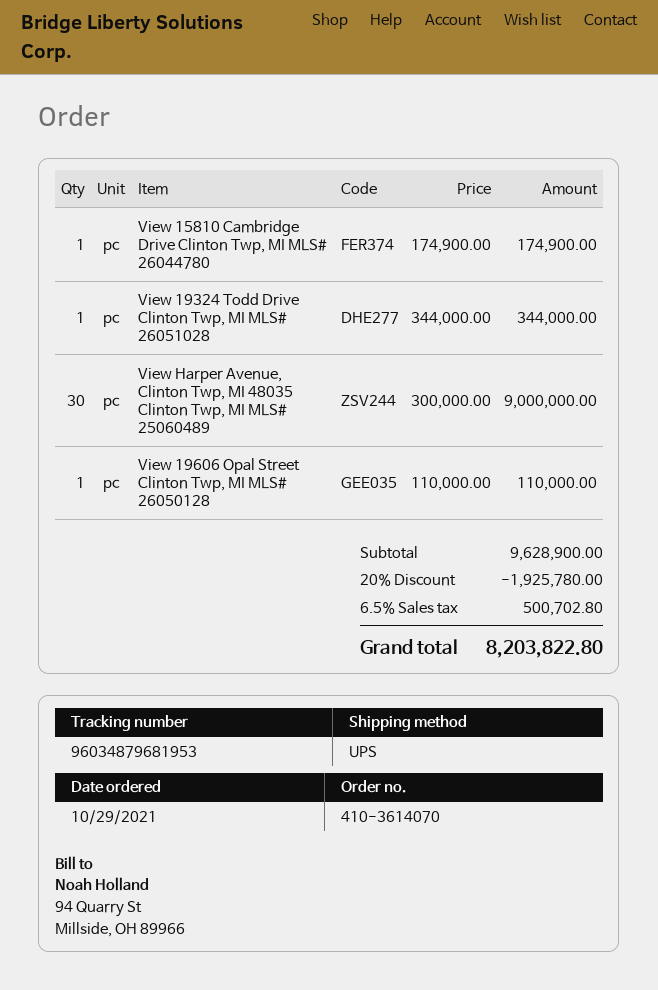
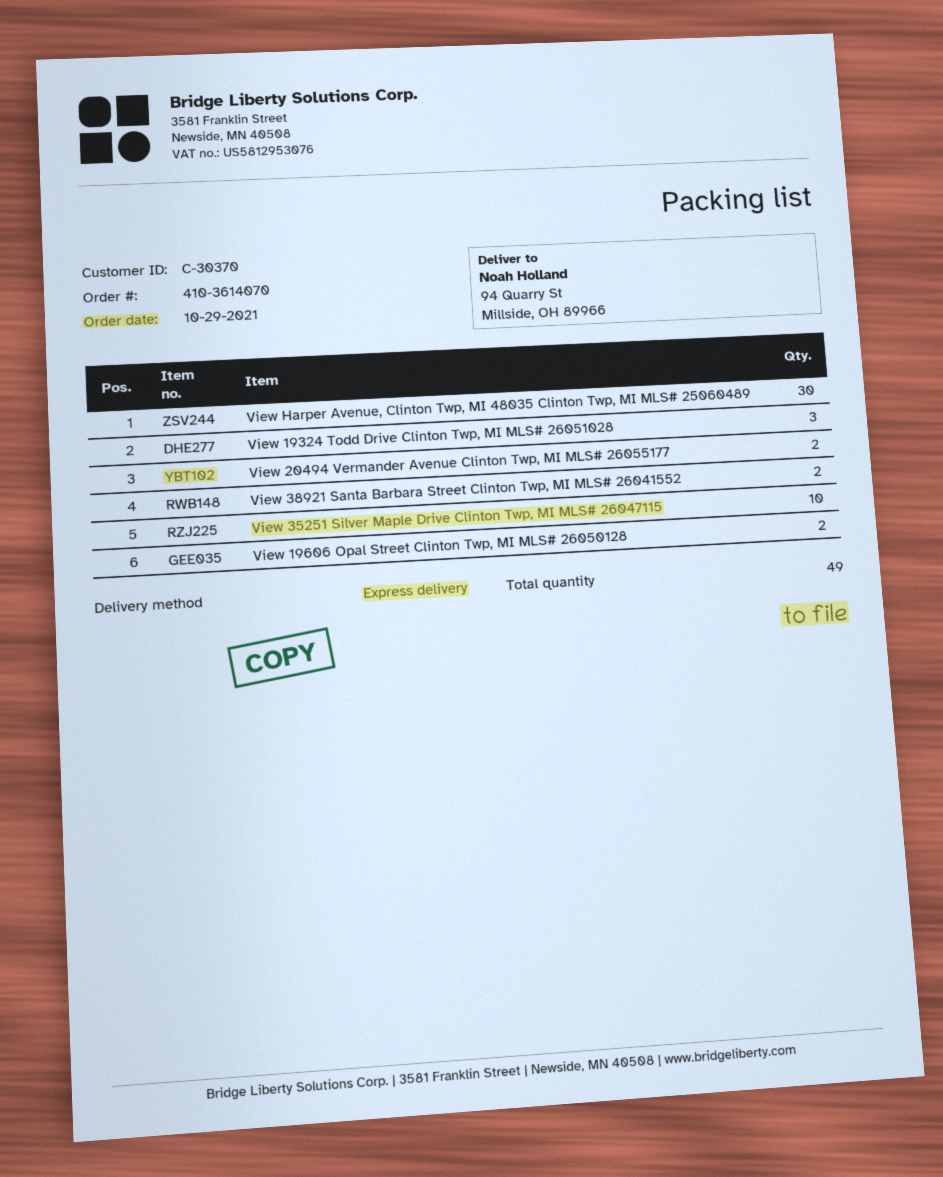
shipping method: UPS -> express
View 15810 Cambridge Drive Clinton Twp, MI MLS# 26044780: 1 -> none
View 19324 Todd Drive Clinton Twp, MI MLS# 26051028: 1 -> 3
View 19606 Opal Street Clinton Twp, MI MLS# 26050128: 1 -> 2
View 20494 Vermander Avenue Clinton Twp, MI MLS# 26055177: none -> 2
View 38921 Santa Barbara Street Clinton Twp, MI MLS# 26041552: none -> 2
View 35251 Silver Maple Drive Clinton Twp, MI MLS# 26047115: none -> 10

